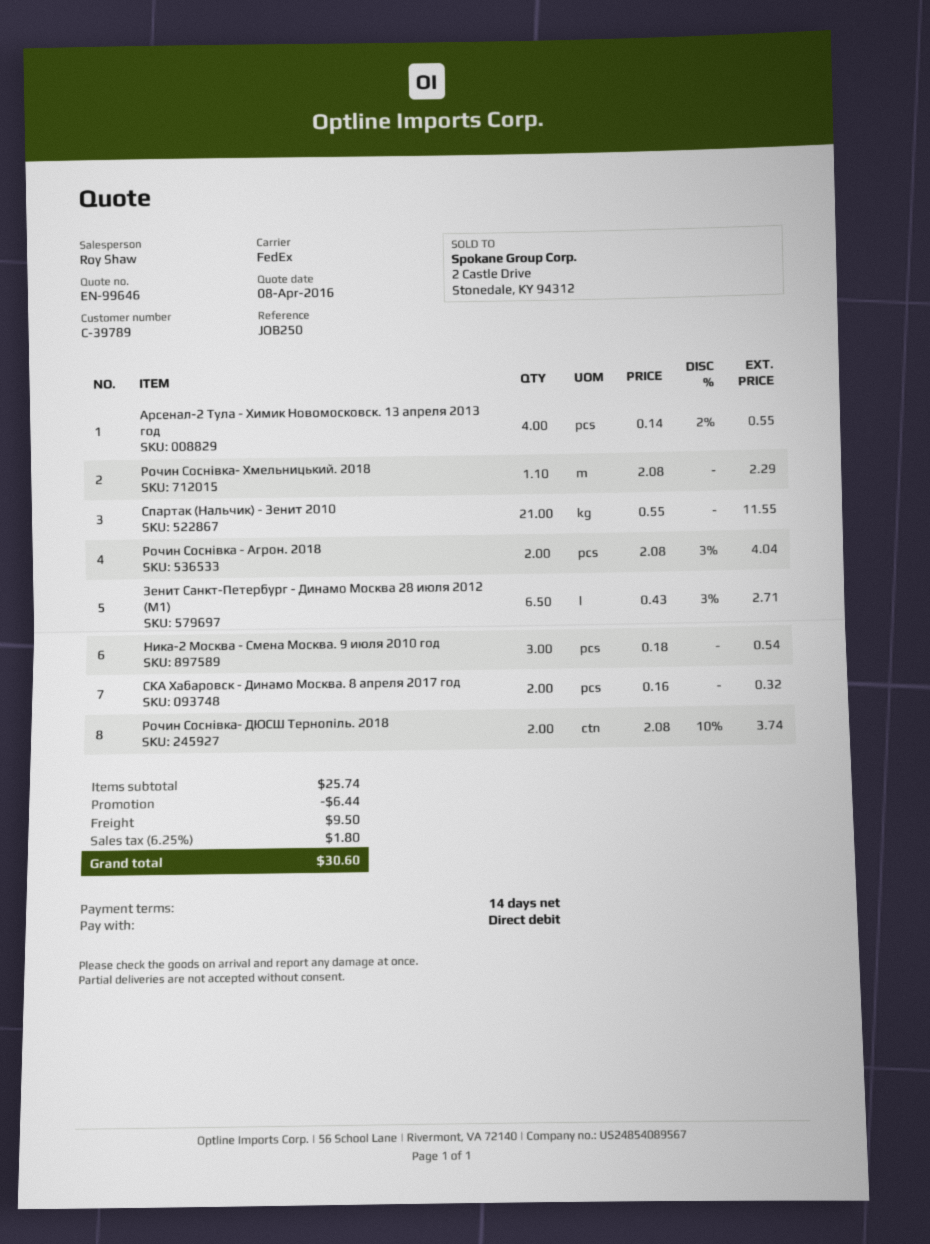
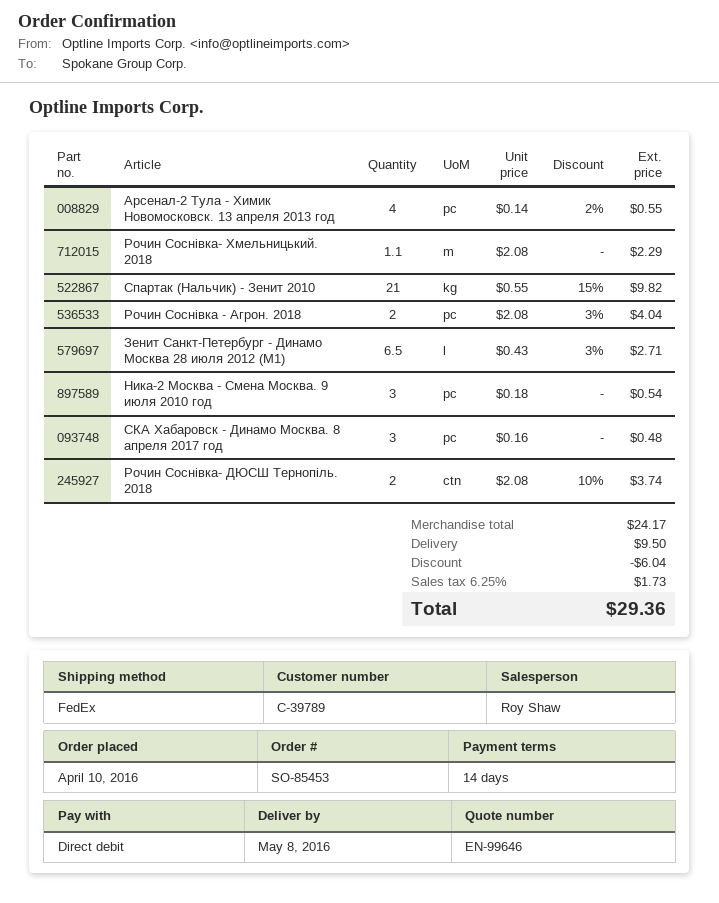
Спартак (Нальчик) - Зенит 2010: 21 x 0.55 = 11.55 -> 21 x 0.55 - 15% = 9.82
СКА Хабаровск - Динамо Москва. 8 апреля 2017 год: 2 x 0.16 = 0.32 -> 3 x 0.16 = 0.48
subtotal: 25.74 -> 24.17
discount: 6.44 -> 6.04
tax: 6.25% = 1.80 -> 6.25% = 1.73
total: 30.60 -> 29.36

